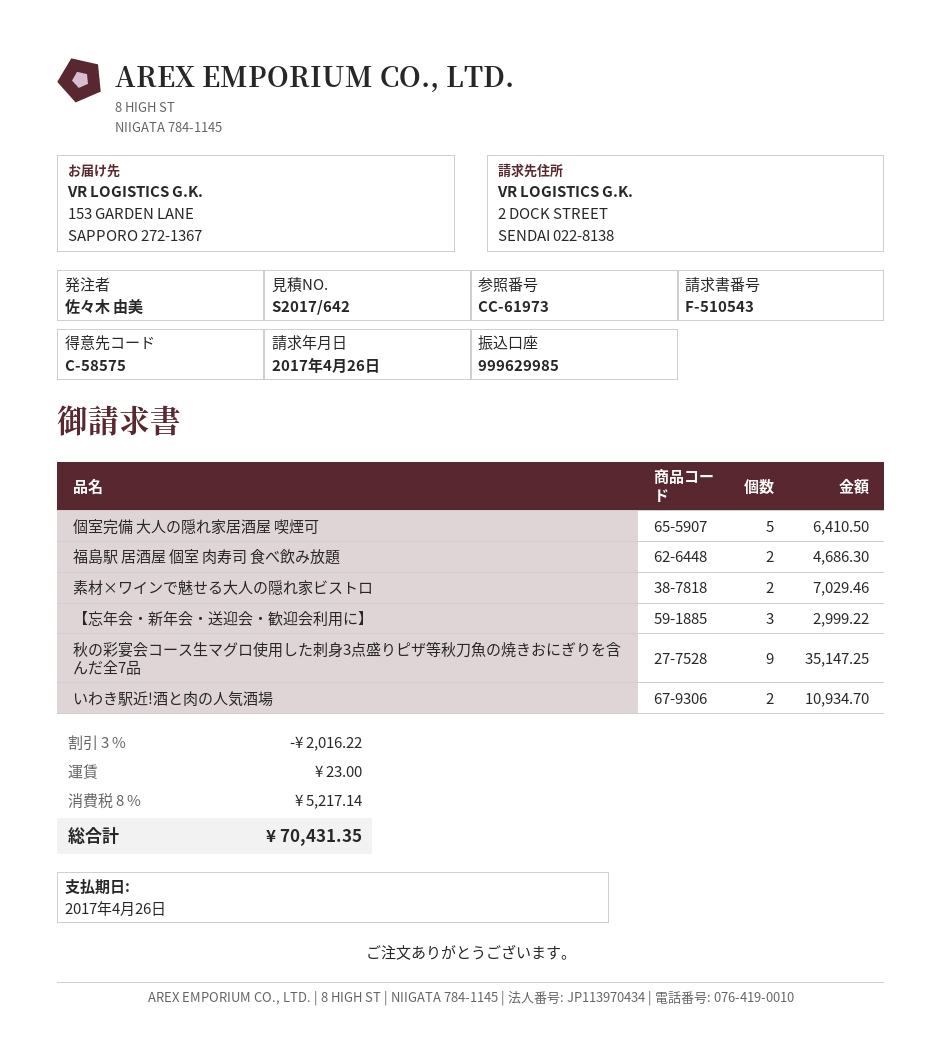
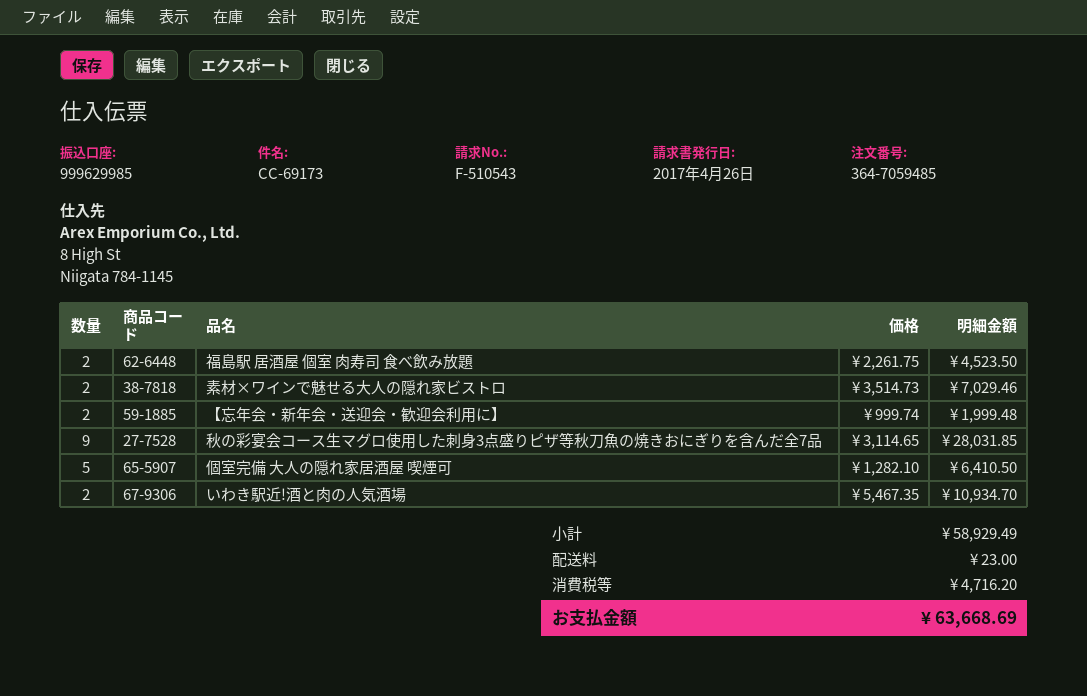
reference: CC-61973 -> CC-69173
福島駅 居酒屋 個室 肉寿司 食べ飲み放題: 2 for 4686.30 -> 2 for 4523.50
【忘年会・新年会・送迎会・歓迎会利用に】: 3 for 2999.22 -> 2 for 1999.48
秋の彩宴会コース生マグロ使用した刺身3点盛りピザ等秋刀魚の焼きおにぎりを含んだ全7品: 9 for 35147.25 -> 9 for 28031.85
discount: 3% = 2016.22 -> none
tax: 5217.14 -> 4716.20
total: 70431.35 -> 63668.69

